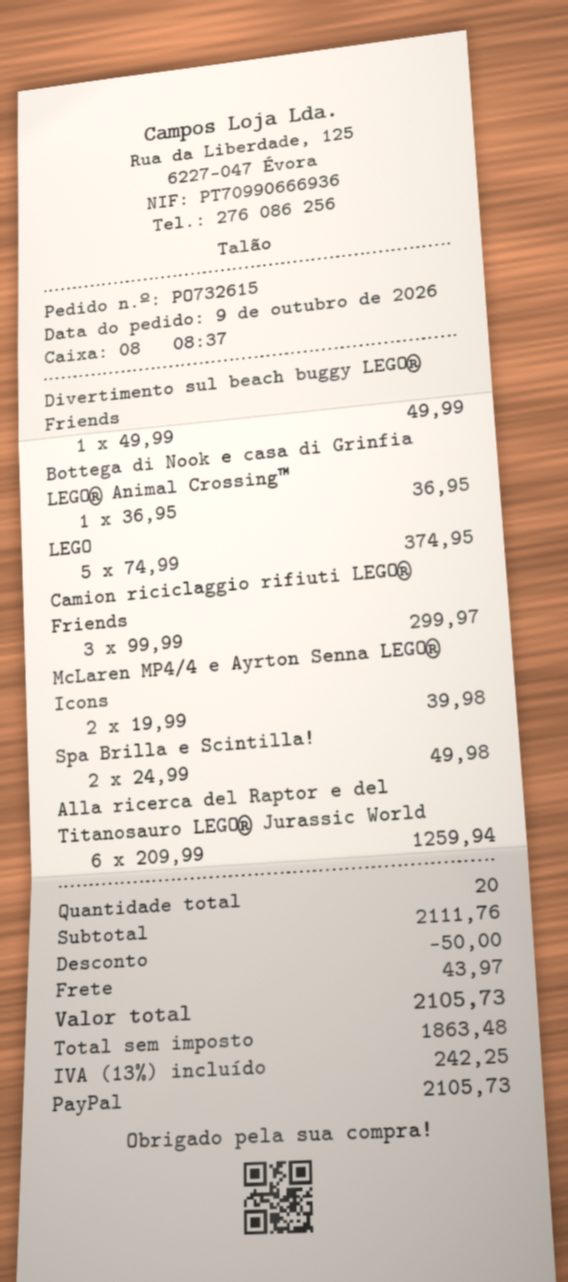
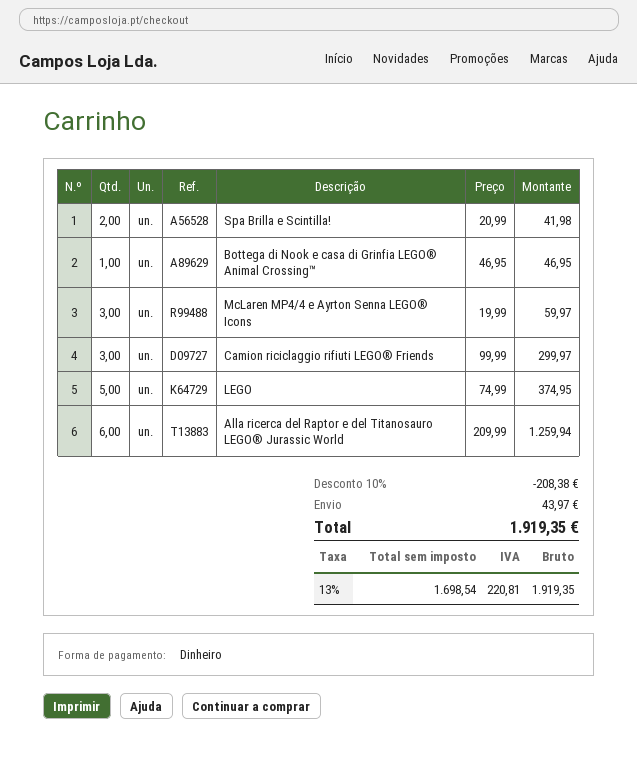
payment method: PayPal -> cash
Divertimento sul beach buggy LEGO® Friends: 1 x 49.99 = 49.99 -> none
Bottega di Nook e casa di Grinfia LEGO® Animal Crossing™: 1 x 36.95 = 36.95 -> 1 x 46.95 = 46.95
McLaren MP4/4 e Ayrton Senna LEGO® Icons: 2 x 19.99 = 39.98 -> 3 x 19.99 = 59.97
Spa Brilla e Scintilla!: 2 x 24.99 = 49.98 -> 2 x 20.99 = 41.98
discount: 50.00 -> 208.38
net: 1863.48 -> 1698.54
tax: 13% = 242.25 -> 13% = 220.81
total: 2105.73 -> 1919.35

